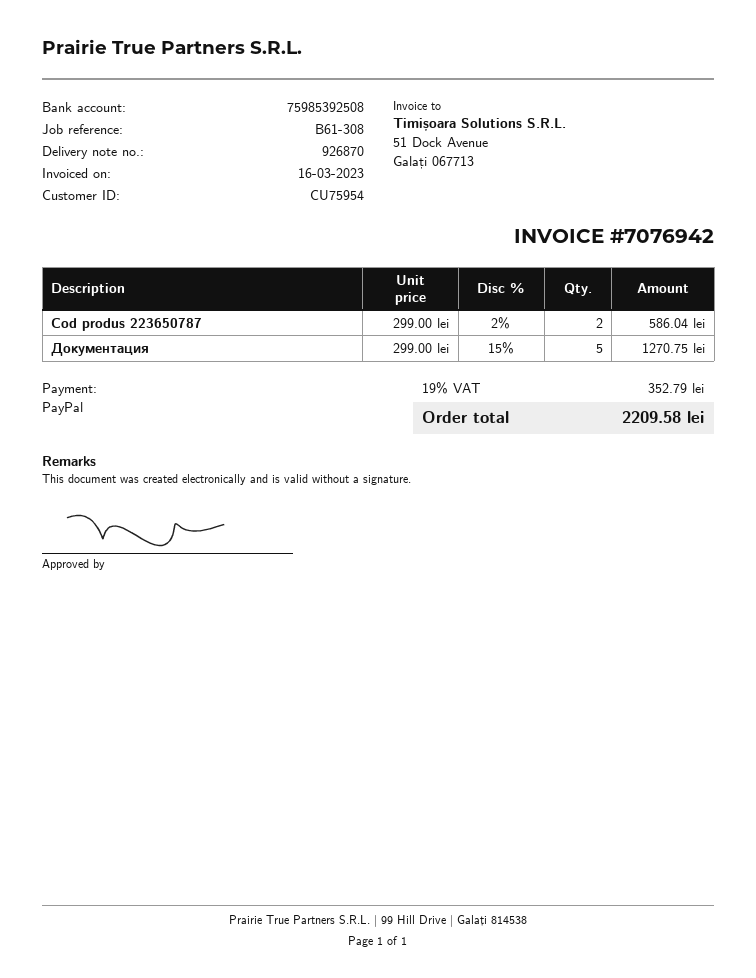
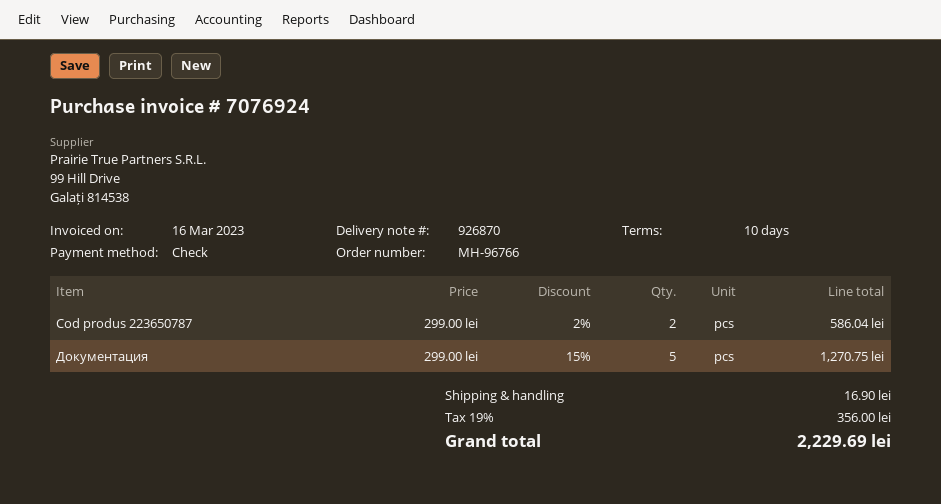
invoice number: 7076942 -> 7076924
payment method: PayPal -> cheque
shipping: none -> 16.90
tax: 19% = 352.79 -> 19% = 356.00
total: 2209.58 -> 2229.69

